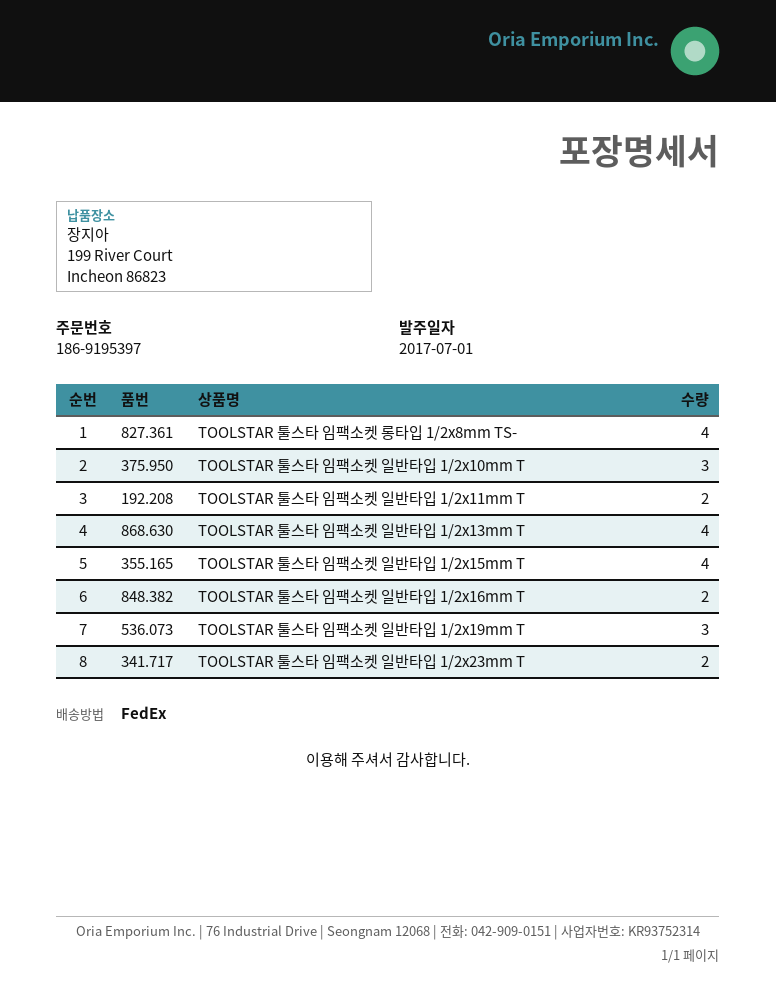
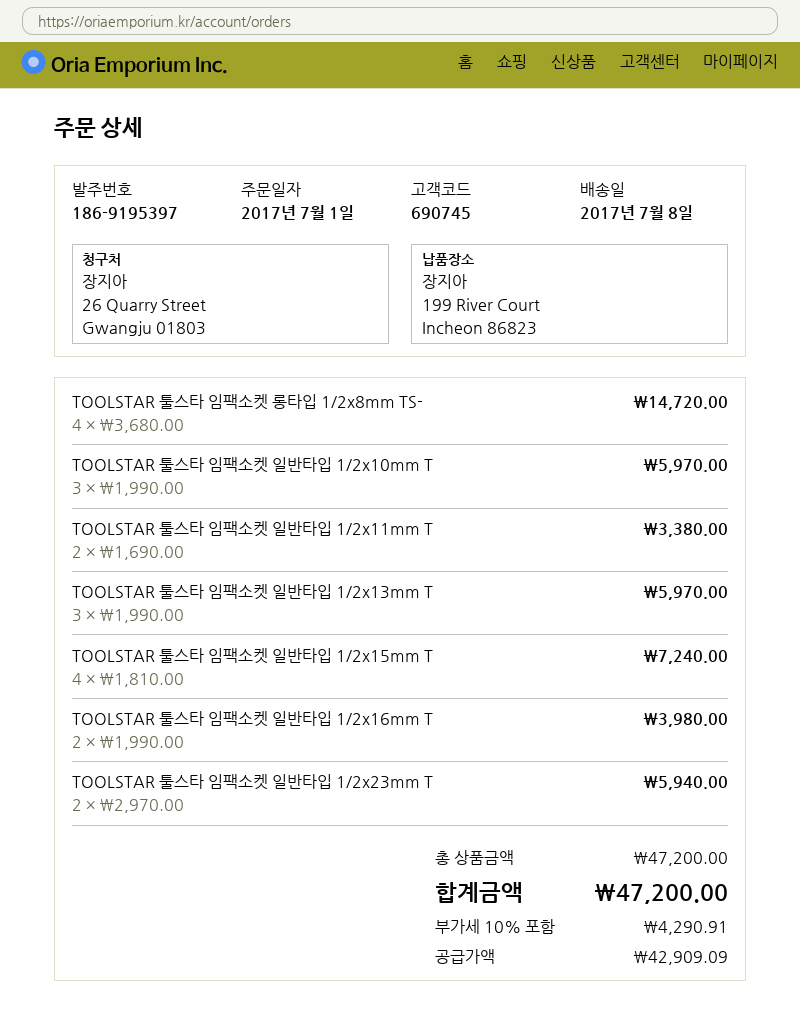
TOOLSTAR 툴스타 임팩소켓 일반타입 1/2x13mm T: 4 -> 3
TOOLSTAR 툴스타 임팩소켓 일반타입 1/2x19mm T: 3 -> none

